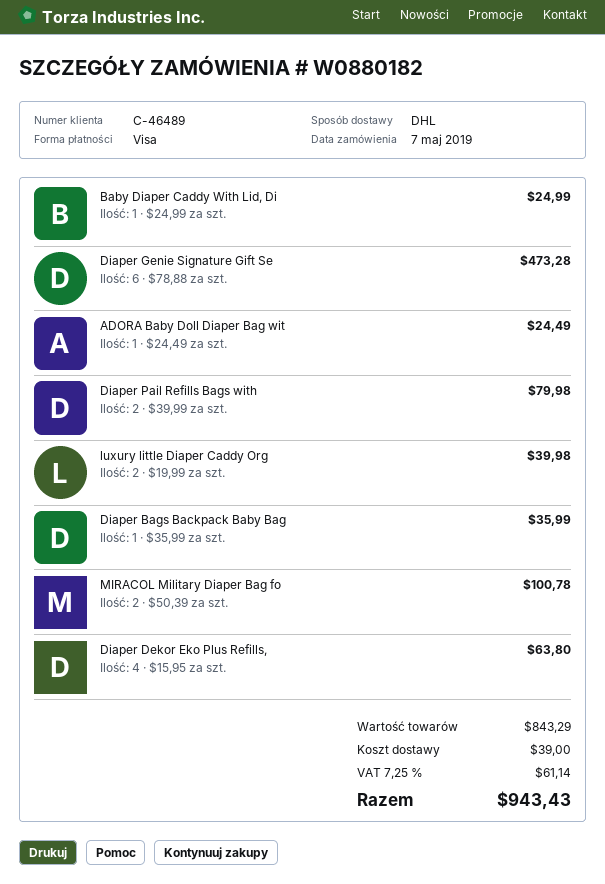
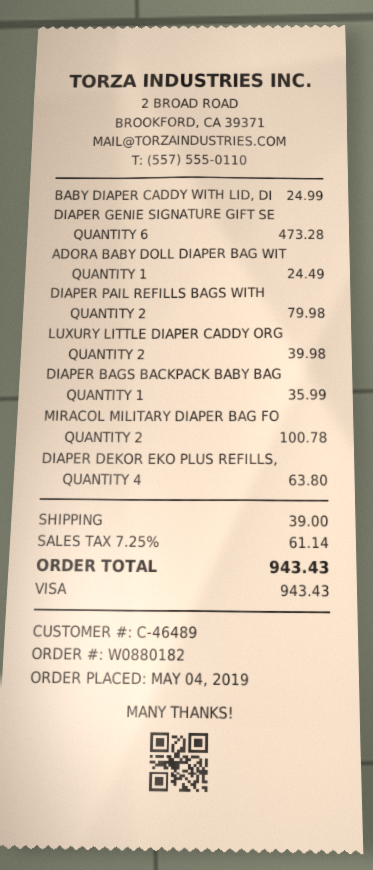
order date: 2019-05-07 -> 2019-05-04

